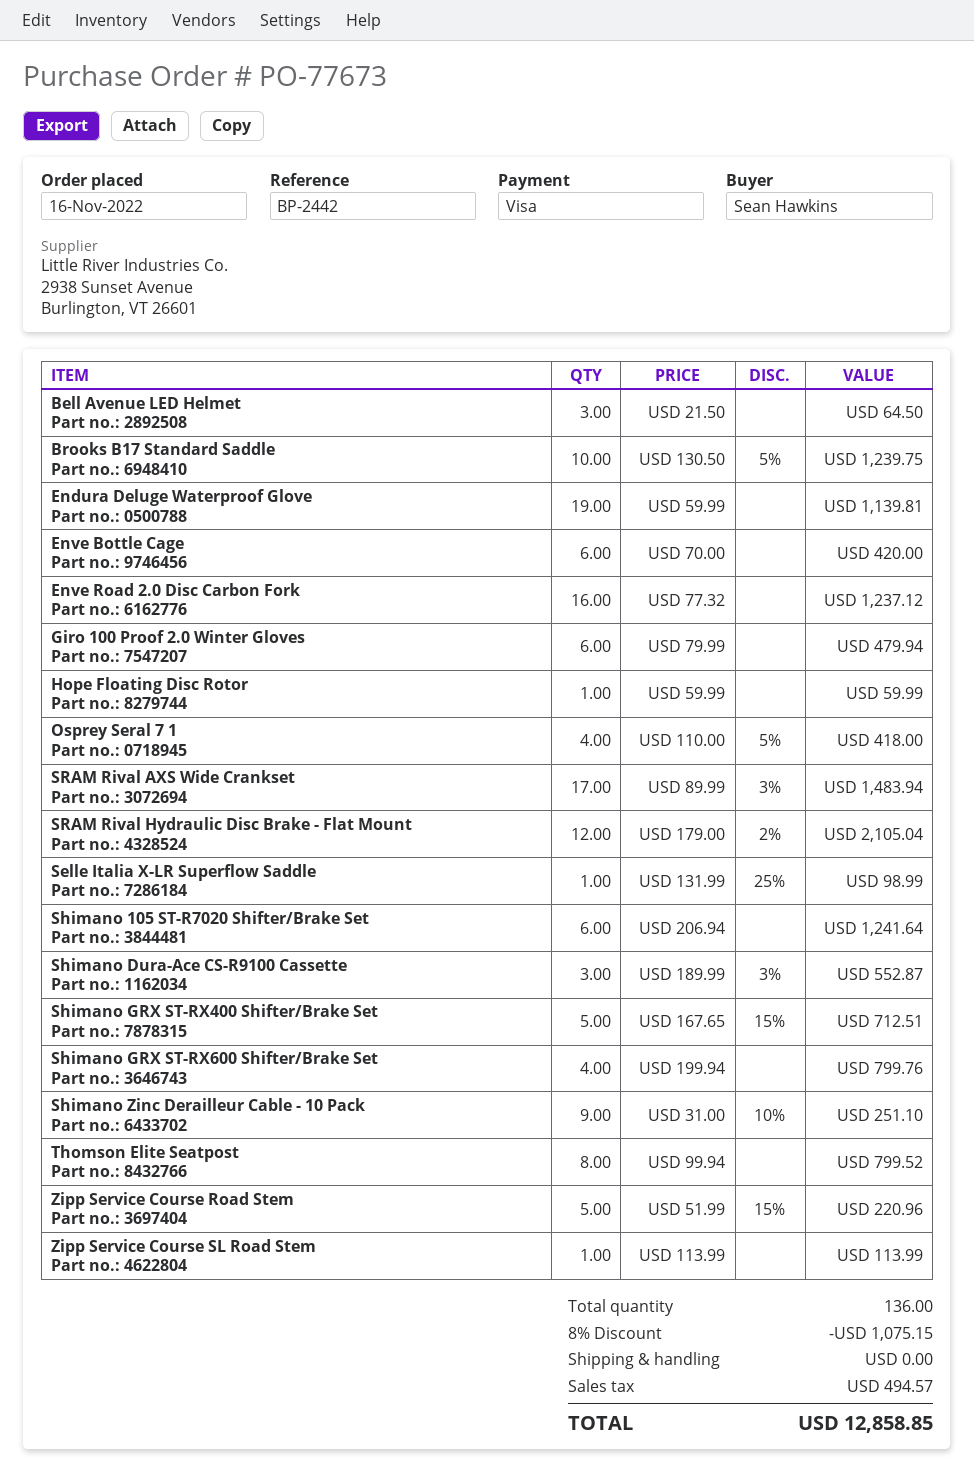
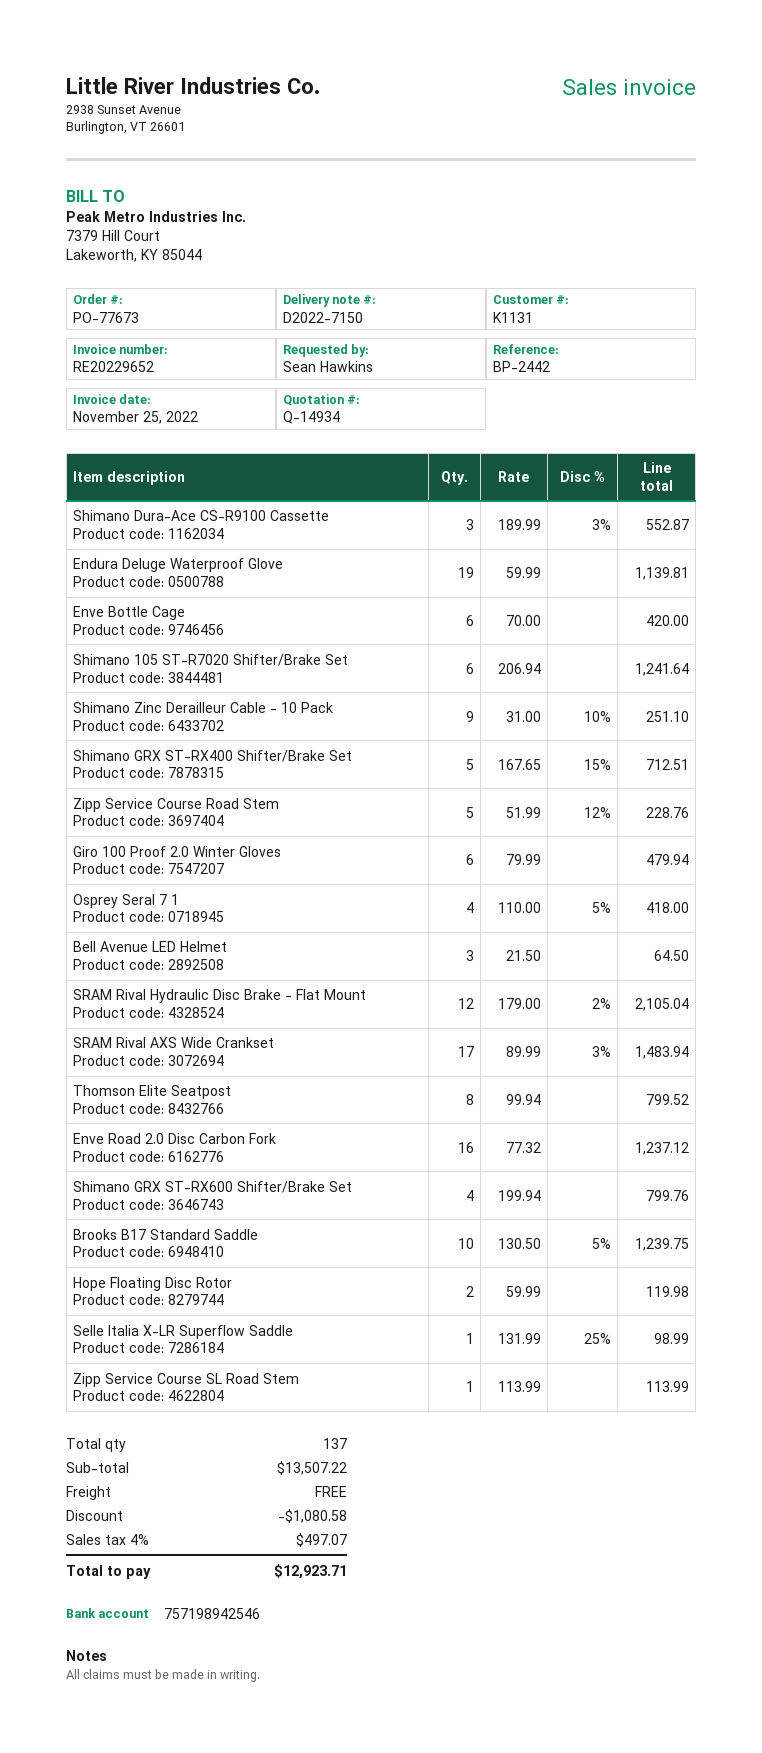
Hope Floating Disc Rotor: 1 x 59.99 = 59.99 -> 2 x 59.99 = 119.98
Zipp Service Course Road Stem: 5 x 51.99 - 15% = 220.96 -> 5 x 51.99 - 12% = 228.76
total quantity: 136 -> 137
discount: 1075.15 -> 1080.58
tax: 494.57 -> 497.07
total: 12858.85 -> 12923.71

